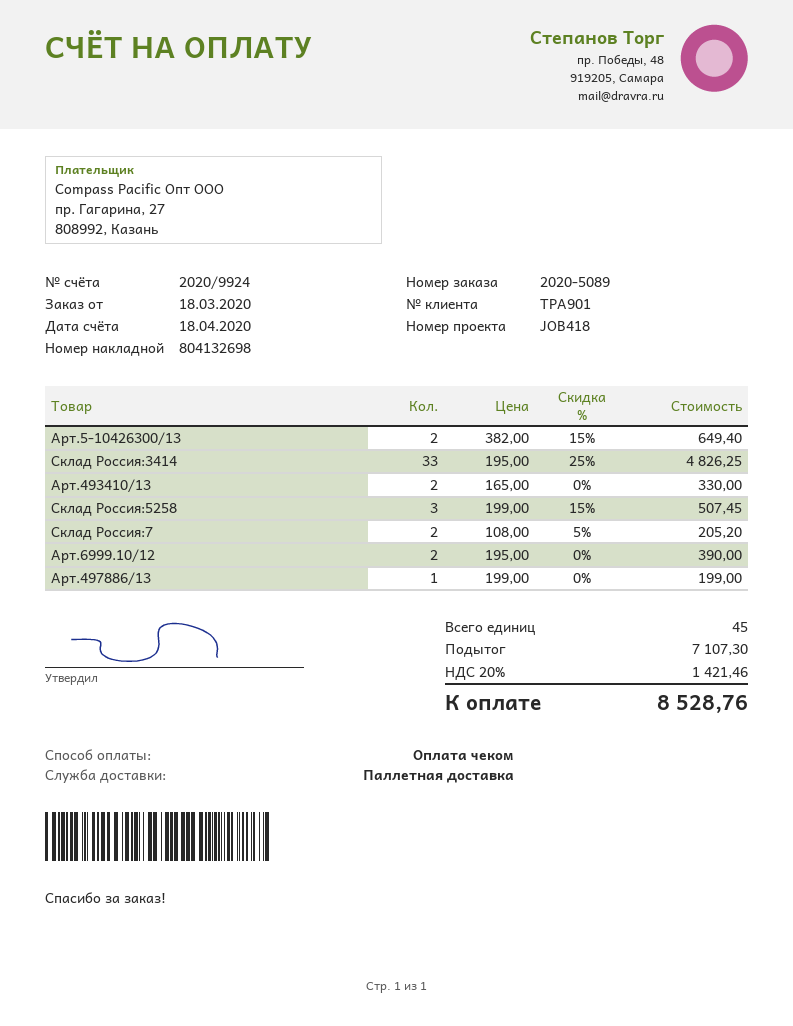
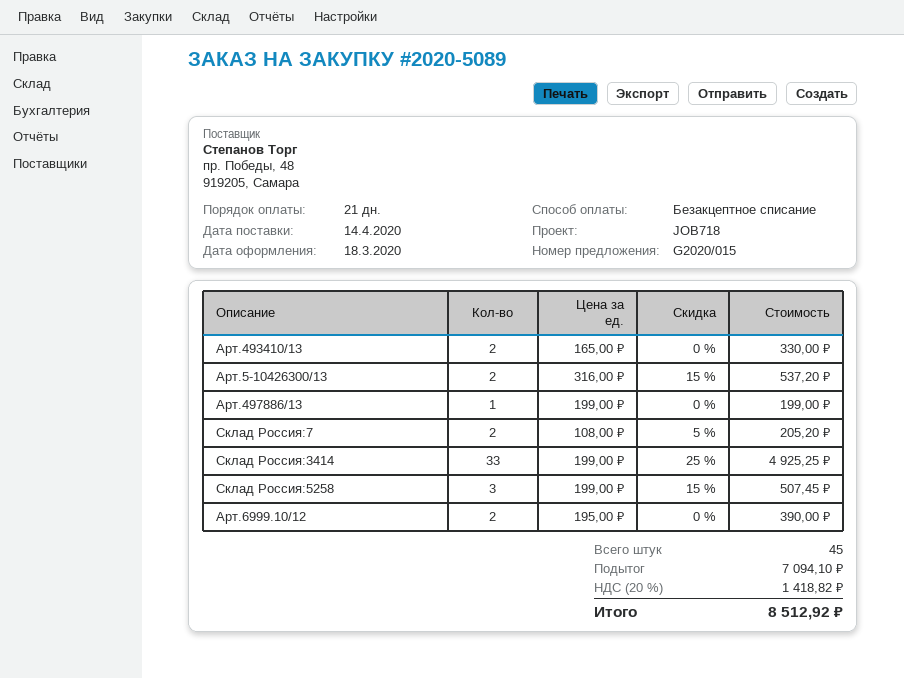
reference: JOB418 -> JOB718
payment method: cheque -> direct debit
Арт.5-10426300/13: 2 x 382.00 - 15% = 649.40 -> 2 x 316.00 - 15% = 537.20
Склад Россия:3414: 33 x 195.00 - 25% = 4826.25 -> 33 x 199.00 - 25% = 4925.25
subtotal: 7107.30 -> 7094.10
tax: 20% = 1421.46 -> 20% = 1418.82
total: 8528.76 -> 8512.92

